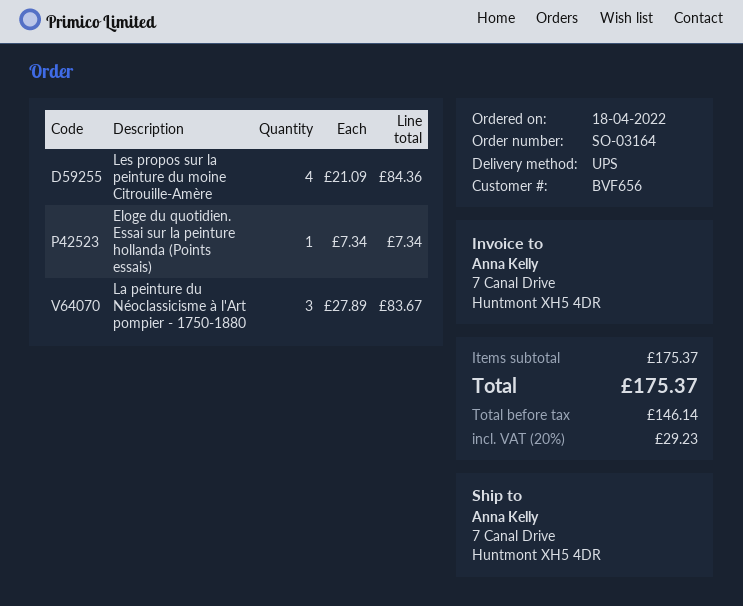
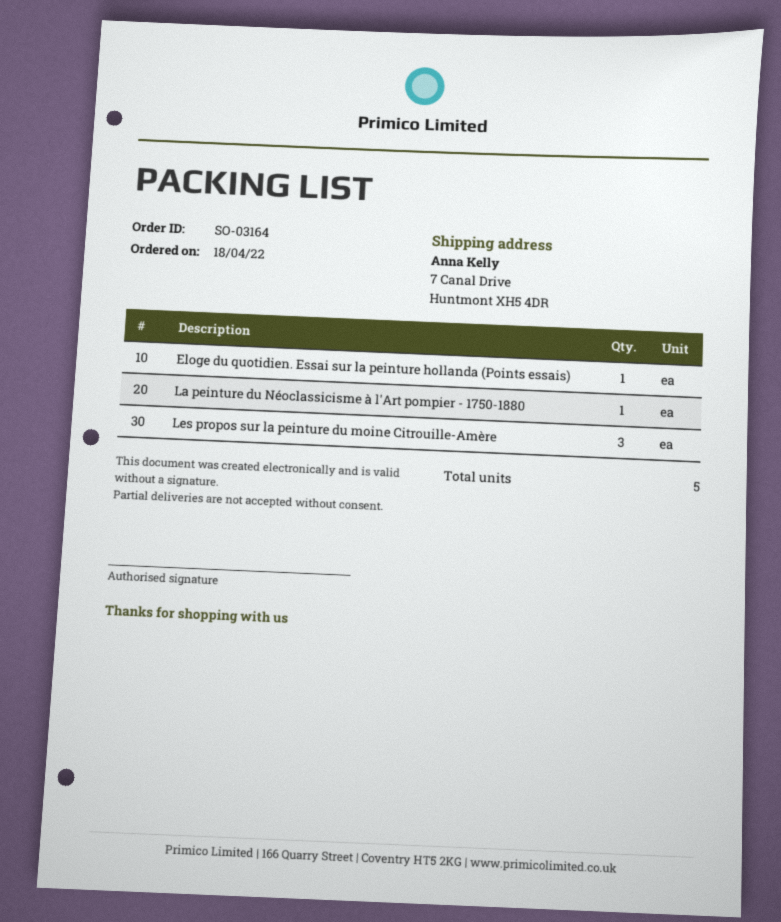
Les propos sur la peinture du moine Citrouille-Amère: 4 -> 3
La peinture du Néoclassicisme à l'Art pompier - 1750-1880: 3 -> 1

